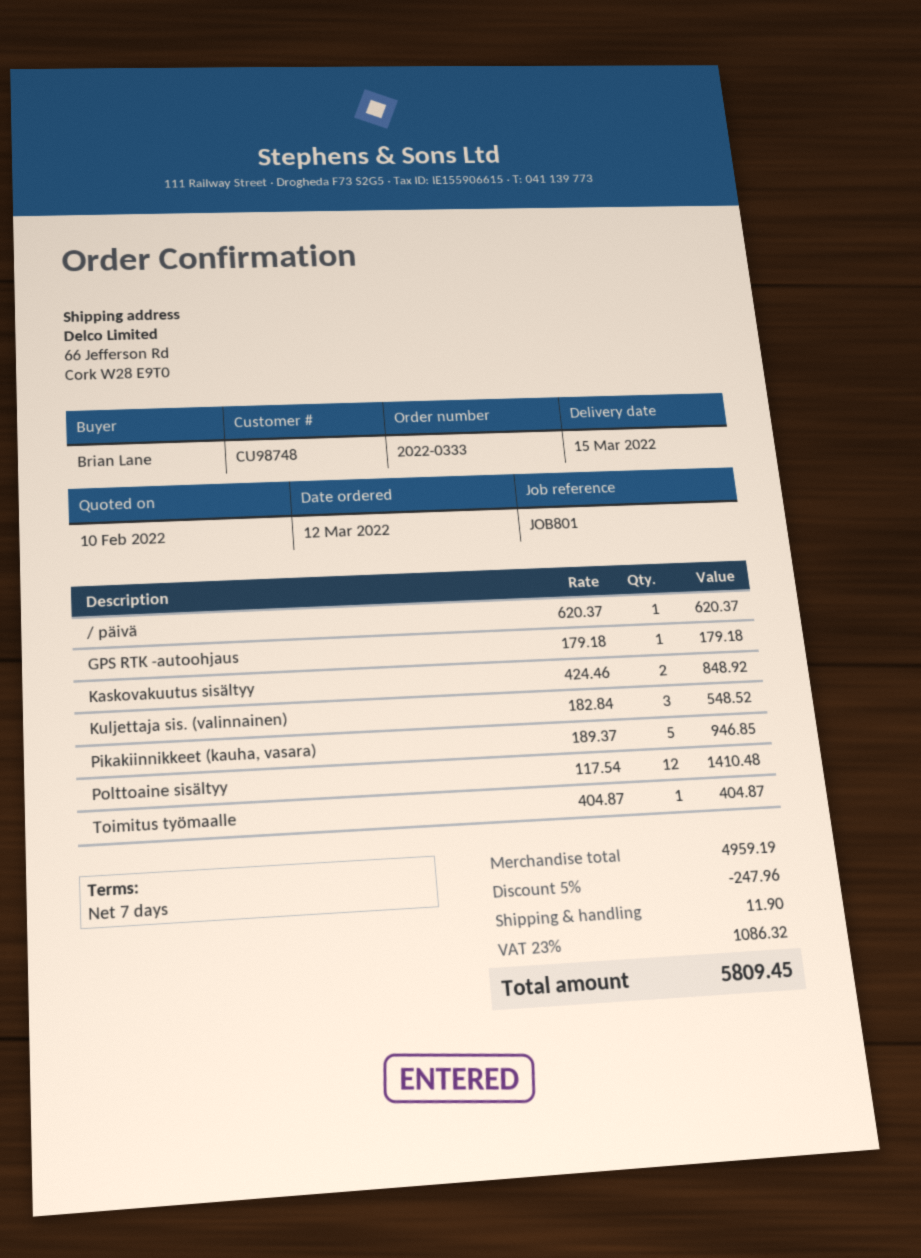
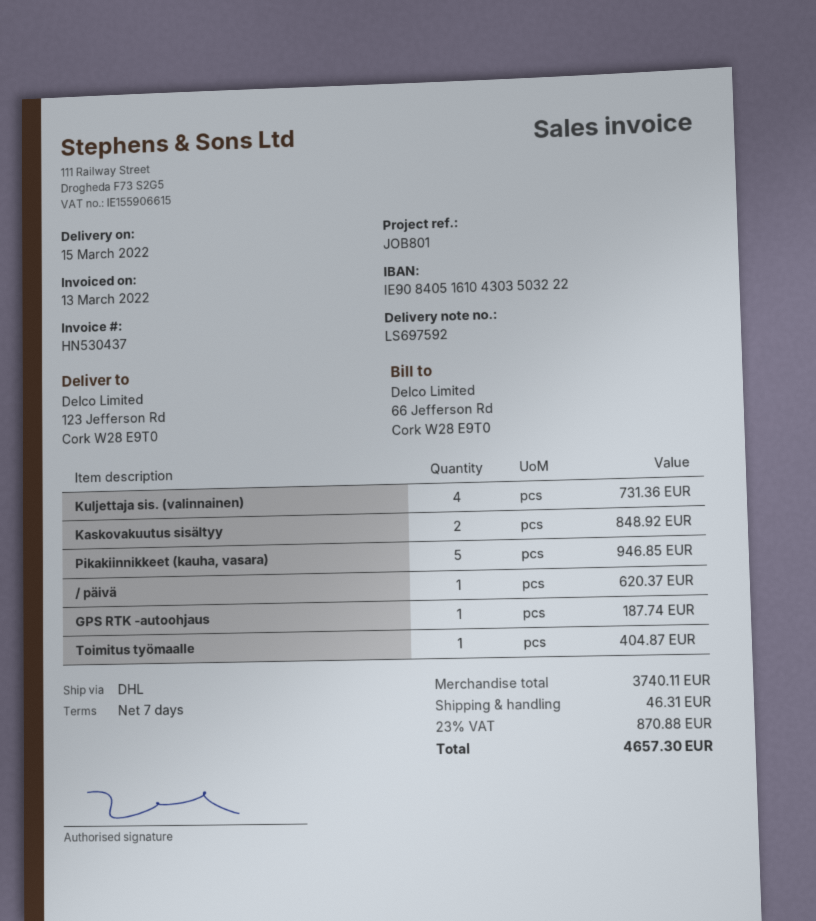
ship to: 66 Jefferson Rd, Cork W28 E9T0 -> 123 Jefferson Rd, Cork W28 E9T0
GPS RTK -autoohjaus: 1 for 179.18 -> 1 for 187.74
Kuljettaja sis. (valinnainen): 3 for 548.52 -> 4 for 731.36
Polttoaine sisältyy: 12 for 1410.48 -> none
subtotal: 4959.19 -> 3740.11
discount: 5% = 247.96 -> none
shipping: 11.90 -> 46.31
tax: 23% = 1086.32 -> 23% = 870.88
total: 5809.45 -> 4657.30

